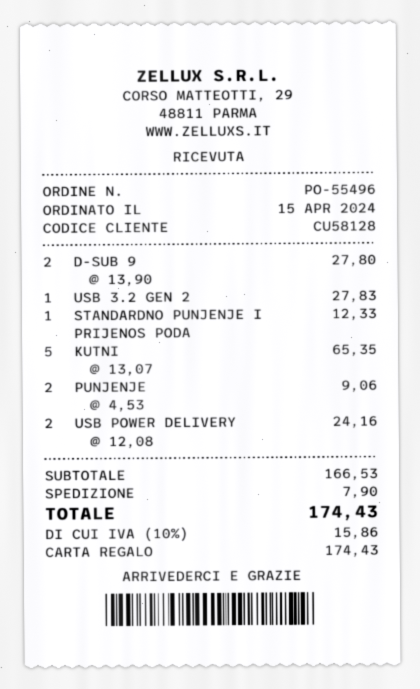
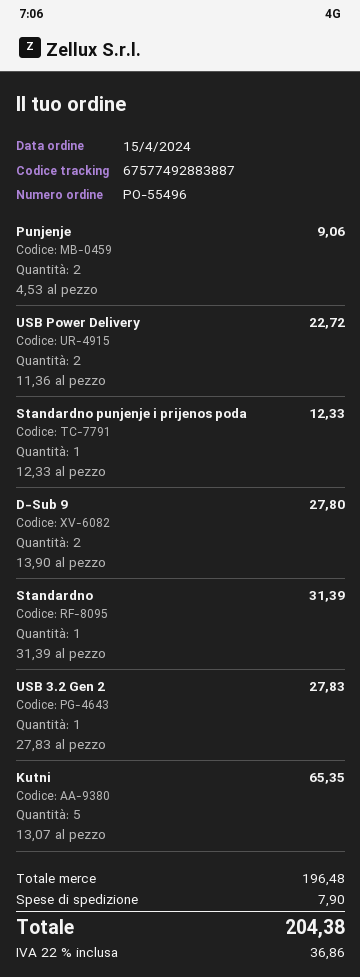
USB POWER DELIVERY: 2 x 12.08 = 24.16 -> 2 x 11.36 = 22.72
Standardno: none -> 1 x 31.39 = 31.39
subtotal: 166.53 -> 196.48
tax: 10% = 15.86 -> 22% = 36.86
total: 174.43 -> 204.38

